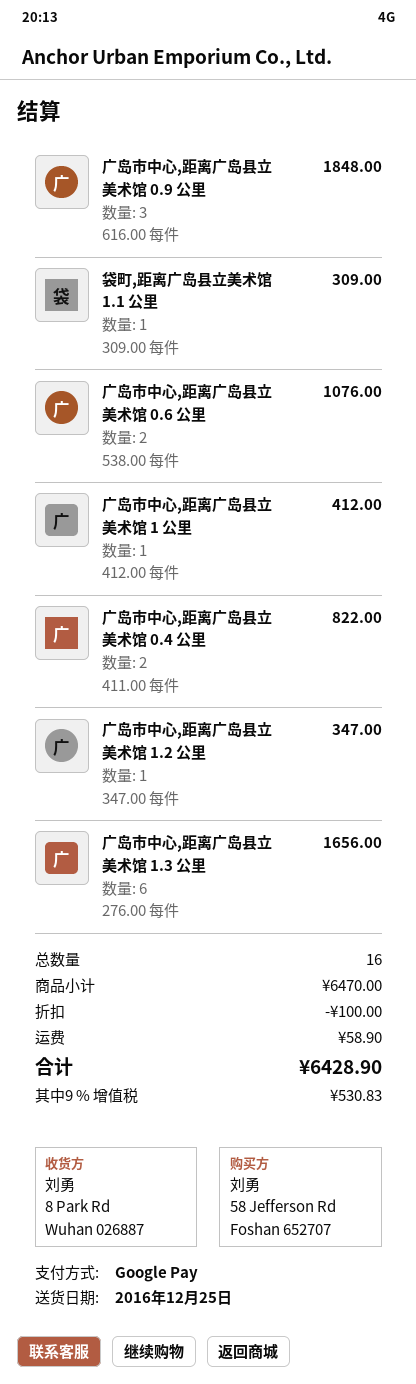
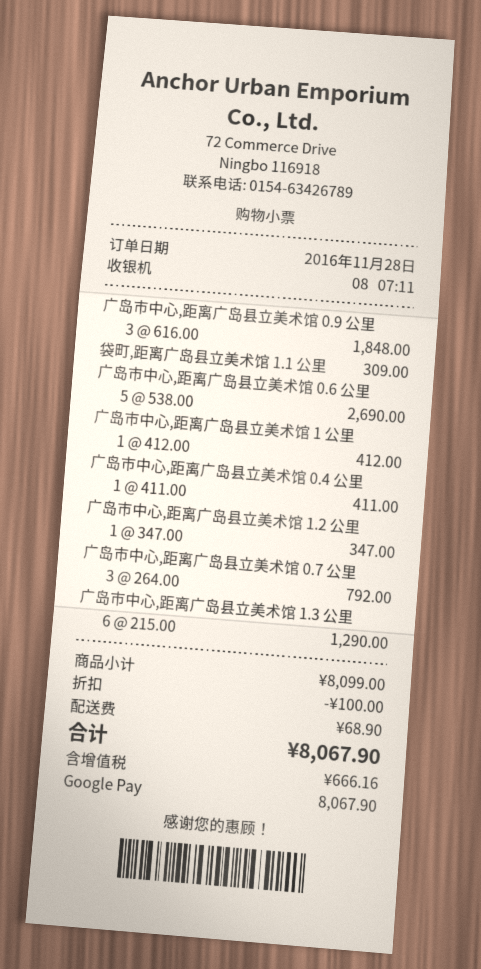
广岛市中心,距离广岛县立美术馆 0.6 公里: 2 x 538.00 = 1076.00 -> 5 x 538.00 = 2690.00
广岛市中心,距离广岛县立美术馆 0.4 公里: 2 x 411.00 = 822.00 -> 1 x 411.00 = 411.00
广岛市中心,距离广岛县立美术馆 1.3 公里: 6 x 276.00 = 1656.00 -> 6 x 215.00 = 1290.00
广岛市中心,距离广岛县立美术馆 0.7 公里: none -> 3 x 264.00 = 792.00
subtotal: 6470.00 -> 8099.00
shipping: 58.90 -> 68.90
tax: 530.83 -> 666.16
total: 6428.90 -> 8067.90

